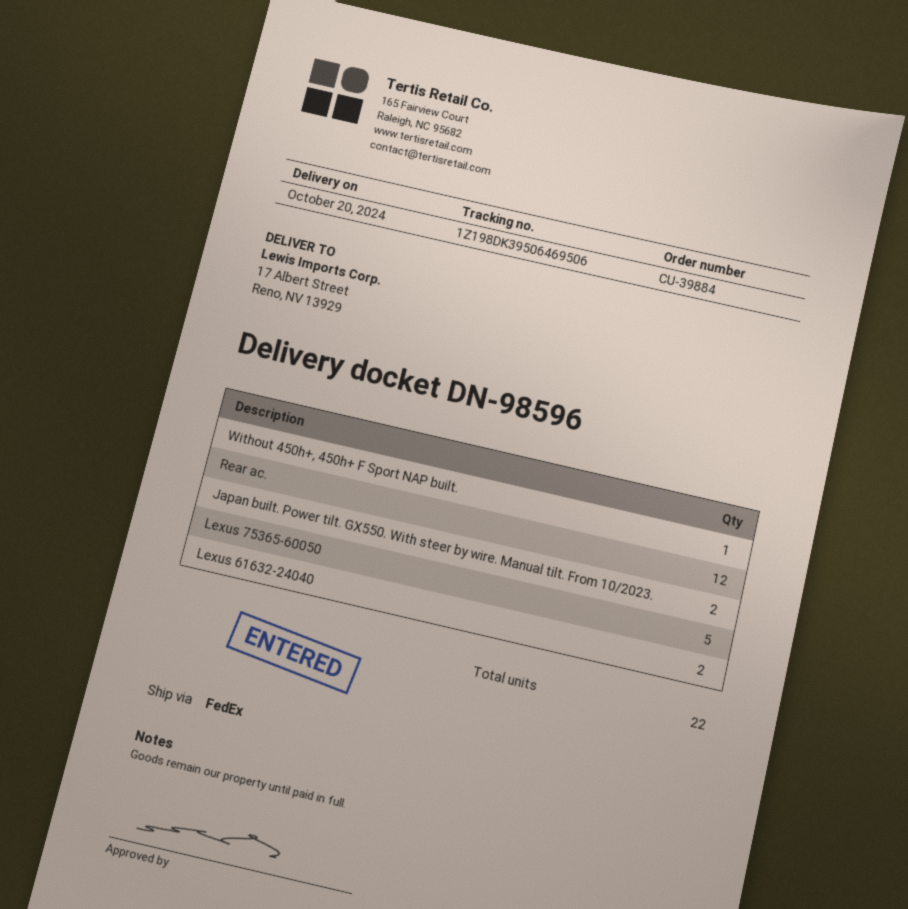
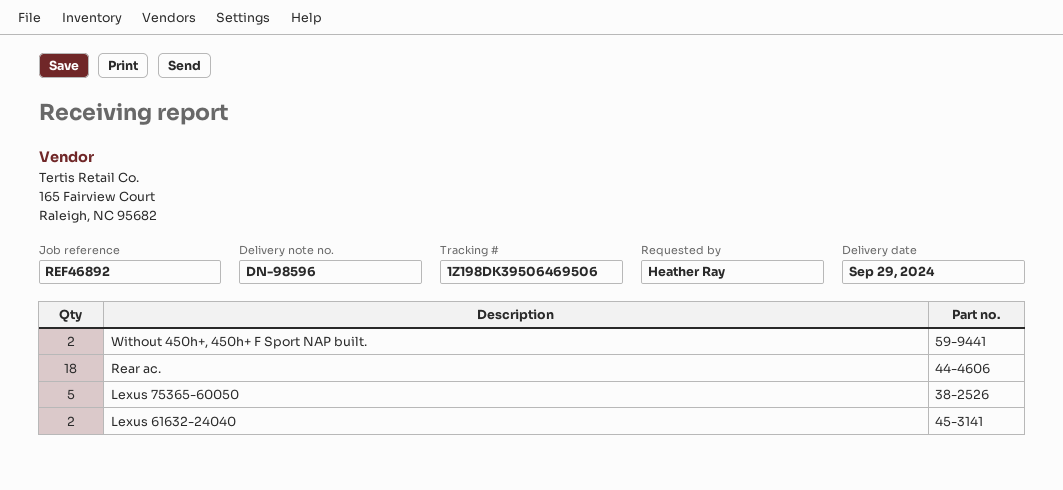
delivery date: 2024-10-20 -> 2024-09-29
Without 450h+, 450h+ F Sport NAP built.: 1 -> 2
Rear ac.: 12 -> 18
Japan built. Power tilt. GX550. With steer by wire. Manual tilt. From 10/2023.: 2 -> none

